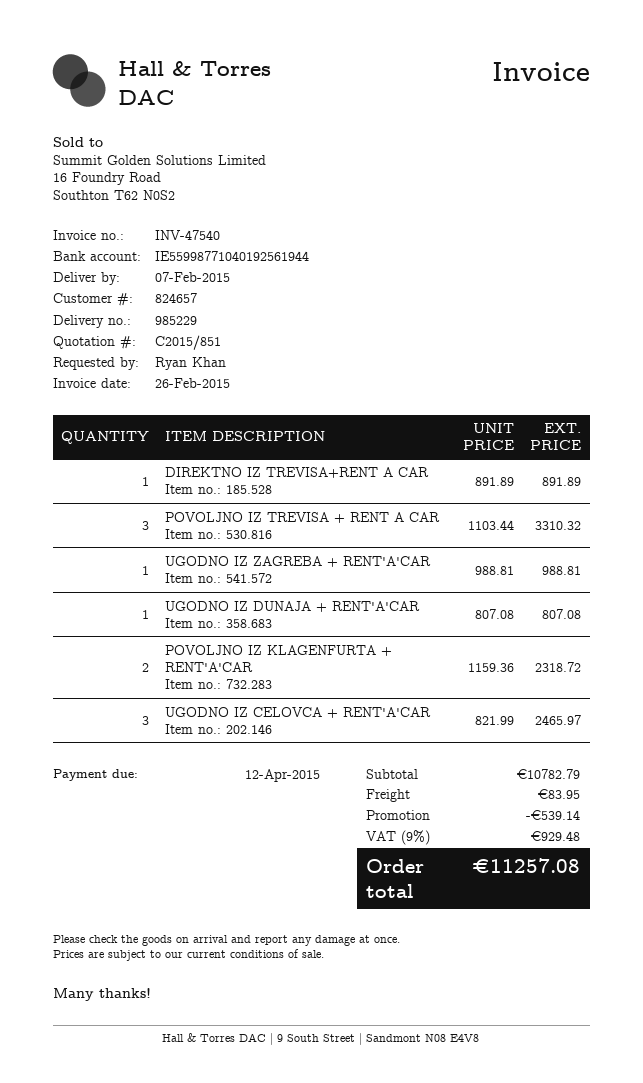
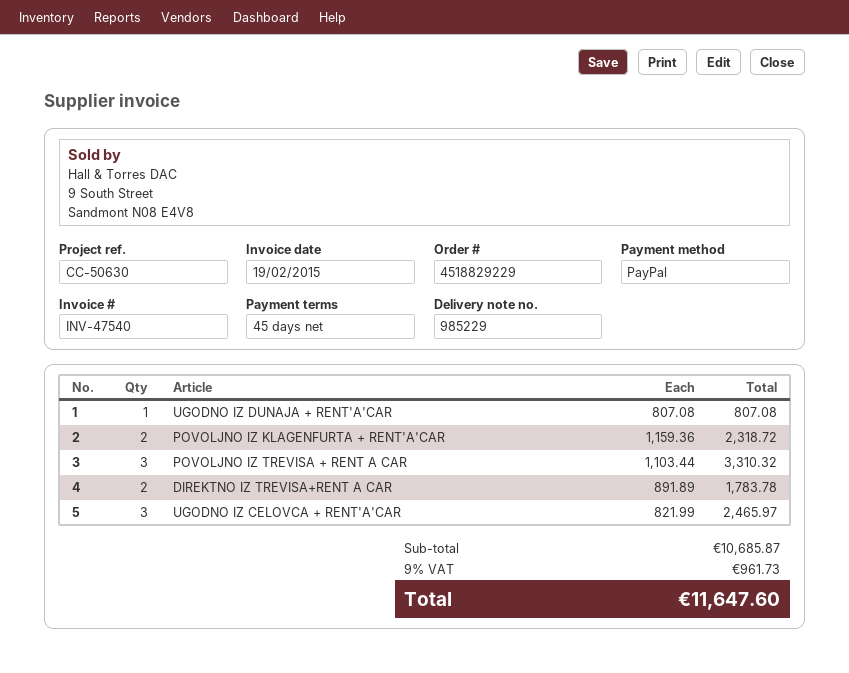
invoice date: 2015-02-26 -> 2015-02-19
DIREKTNO IZ TREVISA+RENT A CAR: 1 x 891.89 = 891.89 -> 2 x 891.89 = 1783.78
UGODNO IZ ZAGREBA + RENT'A'CAR: 1 x 988.81 = 988.81 -> none
subtotal: 10782.79 -> 10685.87
discount: 539.14 -> none
shipping: 83.95 -> none
tax: 9% = 929.48 -> 9% = 961.73
total: 11257.08 -> 11647.60

